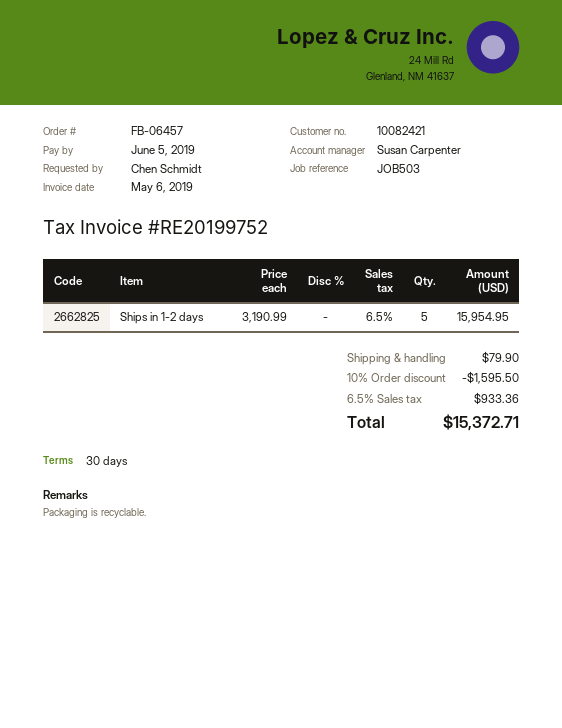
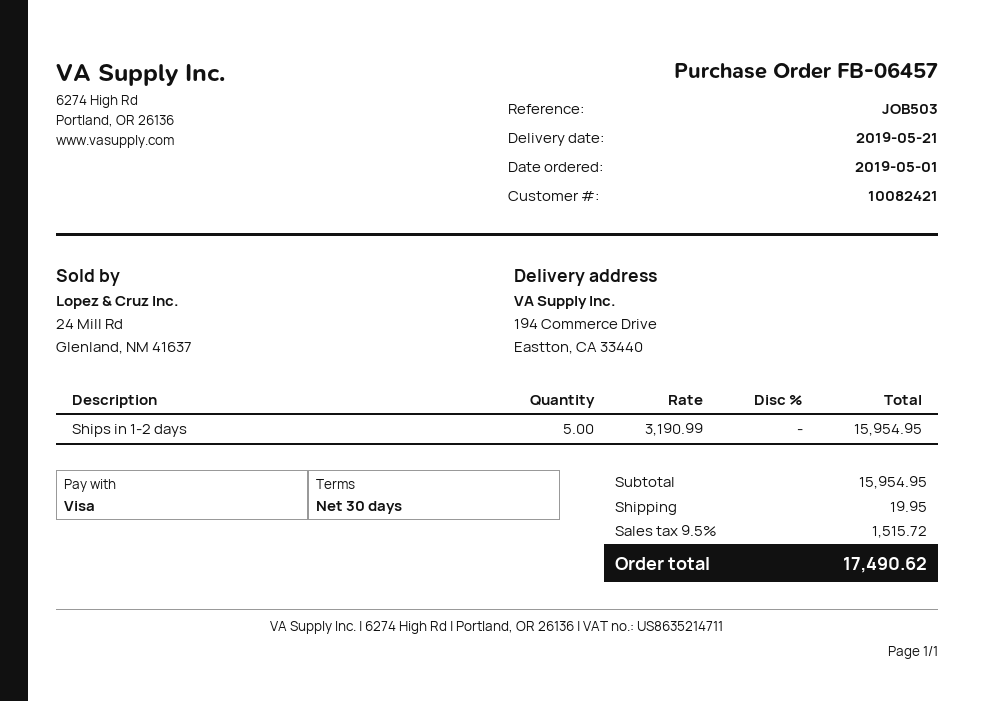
discount: 10% = 1595.50 -> none
shipping: 79.90 -> 19.95
tax: 6.5% = 933.36 -> 9.5% = 1515.72
total: 15372.71 -> 17490.62

